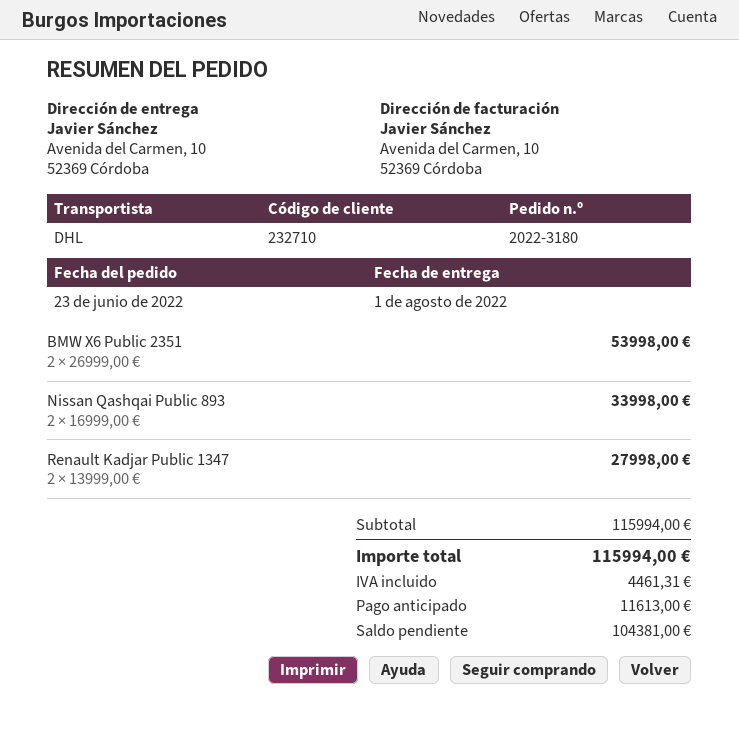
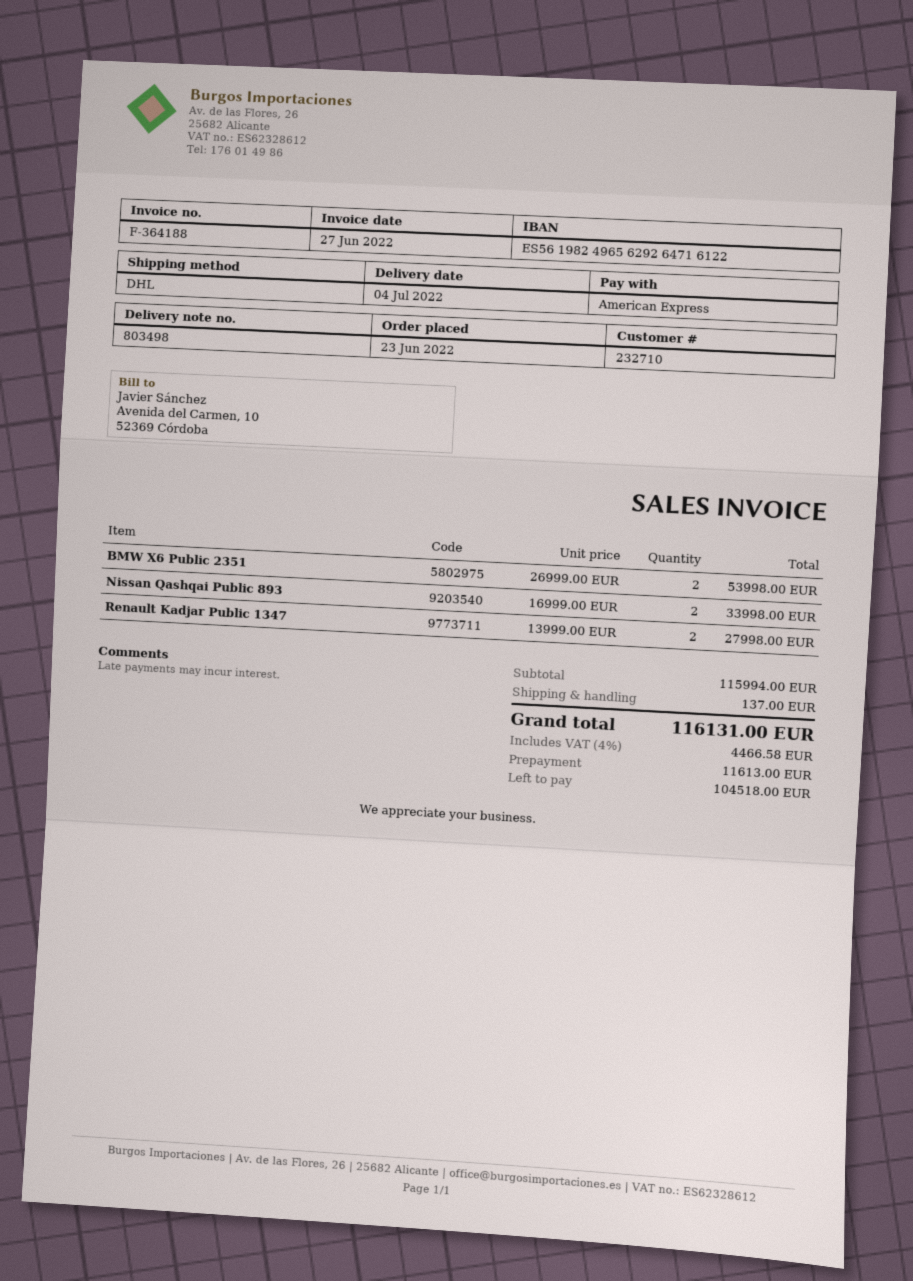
delivery date: 2022-08-01 -> 2022-07-04
shipping: none -> 137.00
tax: 4461.31 -> 4466.58
total: 115994.00 -> 116131.00
balance: 104381.00 -> 104518.00

